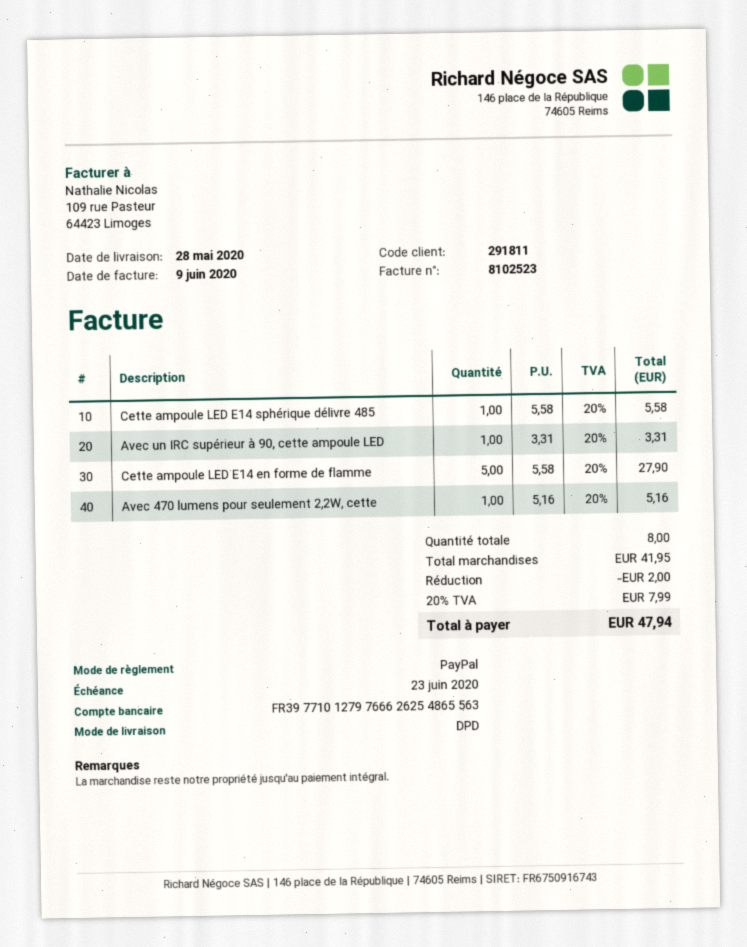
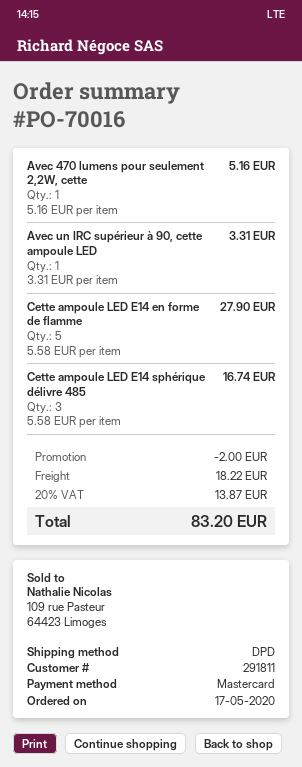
payment method: PayPal -> Mastercard
Cette ampoule LED E14 sphérique délivre 485: 1 x 5.58 = 5.58 -> 3 x 5.58 = 16.74
shipping: none -> 18.22
tax: 20% = 7.99 -> 20% = 13.87
total: 47.94 -> 83.20

